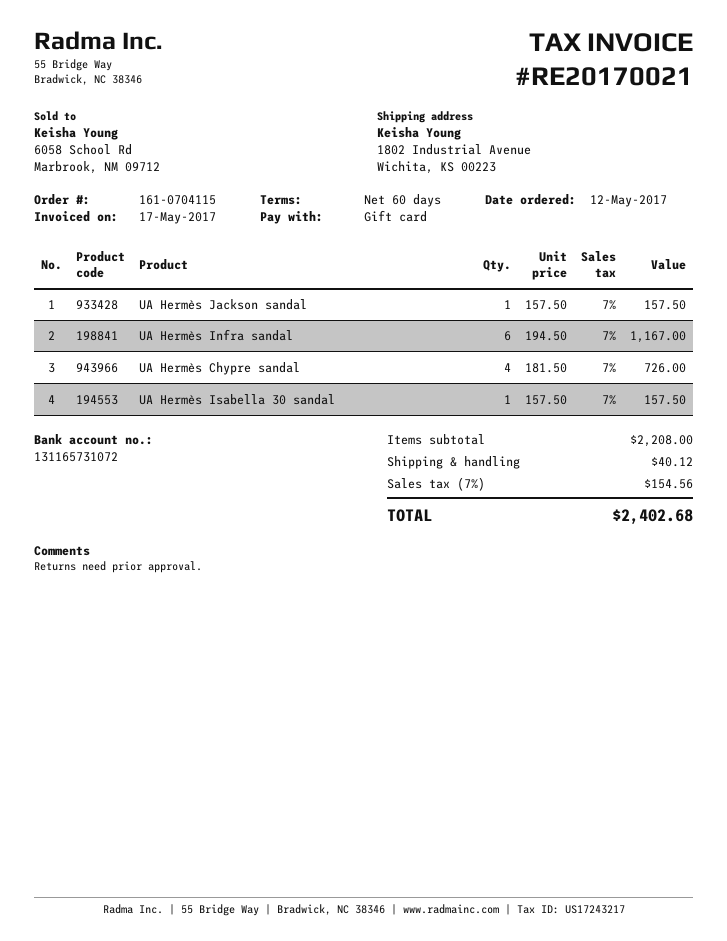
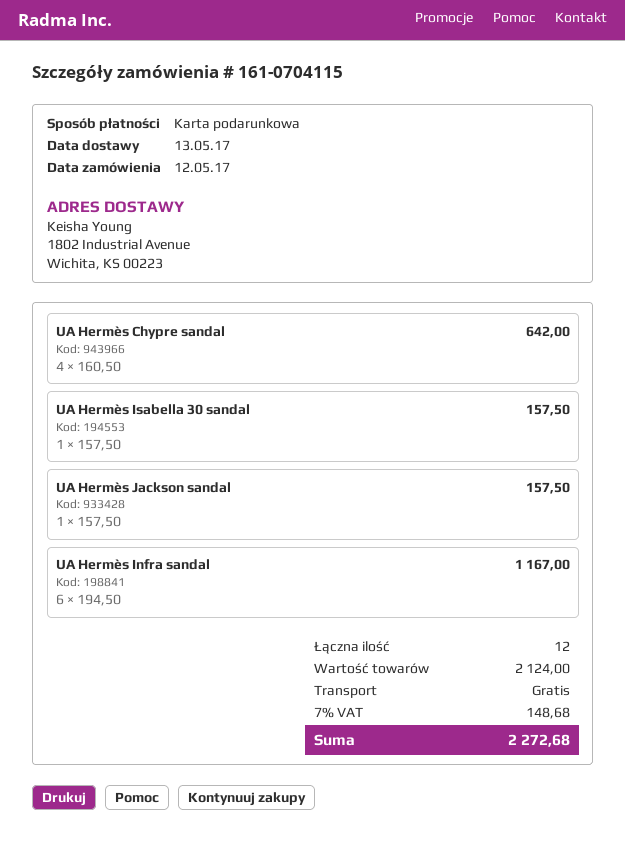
UA Hermès Chypre sandal: 4 x 181.50 = 726.00 -> 4 x 160.50 = 642.00
subtotal: 2208.00 -> 2124.00
shipping: 40.12 -> 0.00
tax: 7% = 154.56 -> 7% = 148.68
total: 2402.68 -> 2272.68

